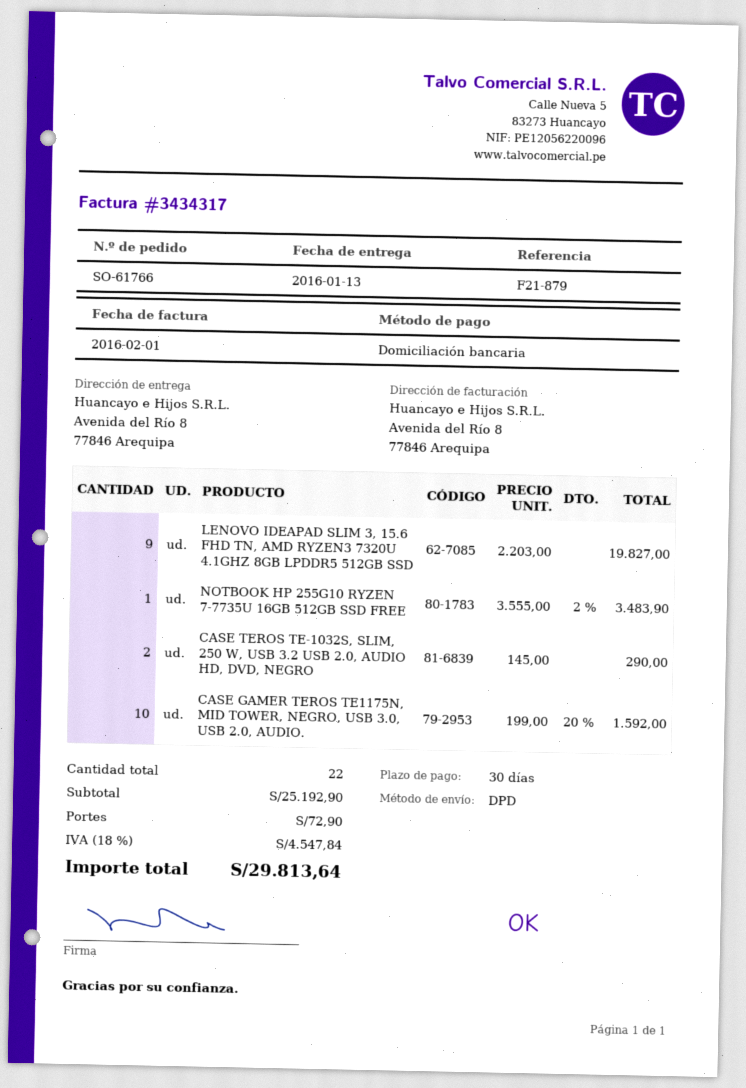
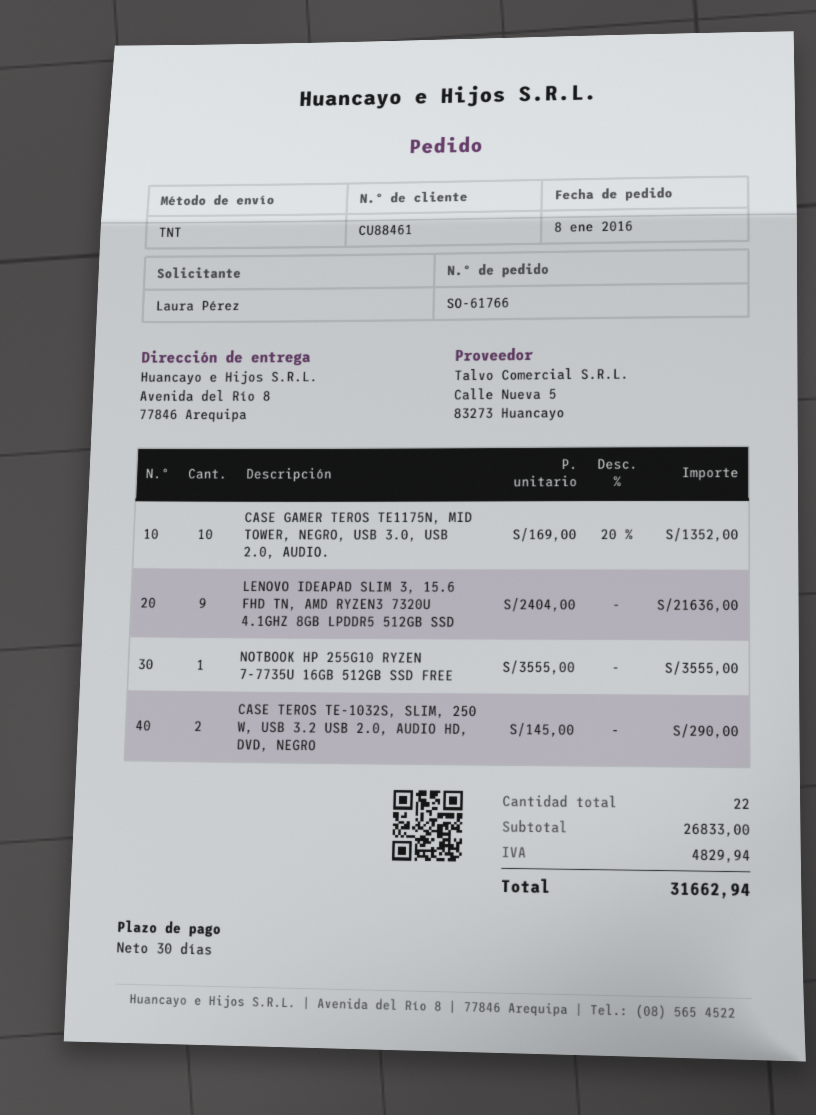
shipping method: DPD -> TNT
LENOVO IDEAPAD SLIM 3, 15.6 FHD TN, AMD RYZEN3 7320U 4.1GHZ 8GB LPDDR5 512GB SSD: 9 x 2203.00 = 19827.00 -> 9 x 2404.00 = 21636.00
NOTBOOK HP 255G10 RYZEN 7-7735U 16GB 512GB SSD FREE: 1 x 3555.00 - 2% = 3483.90 -> 1 x 3555.00 = 3555.00
CASE GAMER TEROS TE1175N, MID TOWER, NEGRO, USB 3.0, USB 2.0, AUDIO.: 10 x 199.00 - 20% = 1592.00 -> 10 x 169.00 - 20% = 1352.00
subtotal: 25192.90 -> 26833.00
shipping: 72.90 -> none
tax: 4547.84 -> 4829.94
total: 29813.64 -> 31662.94

